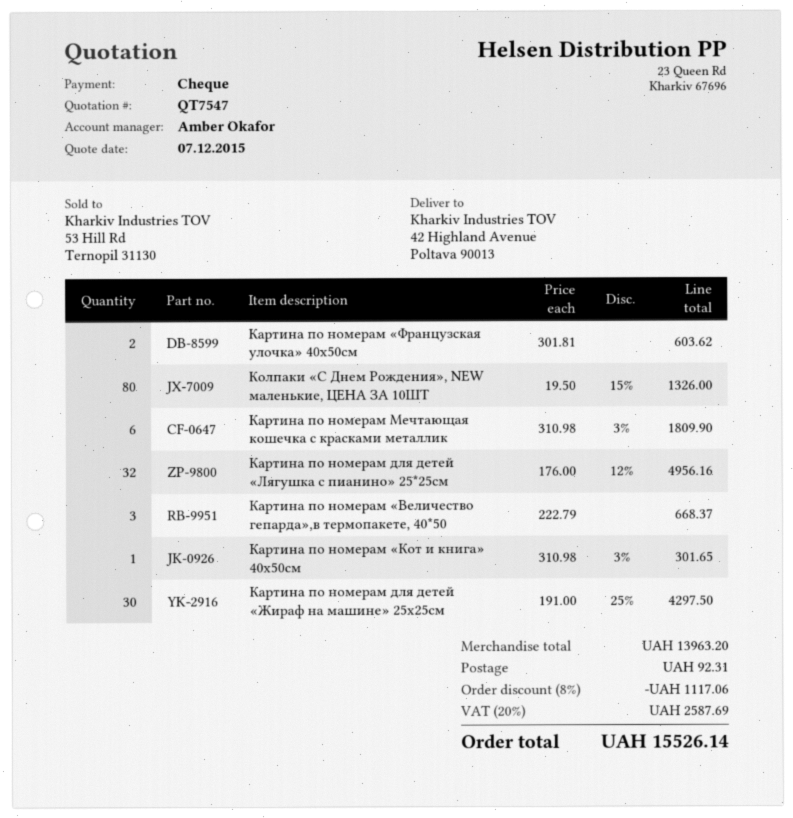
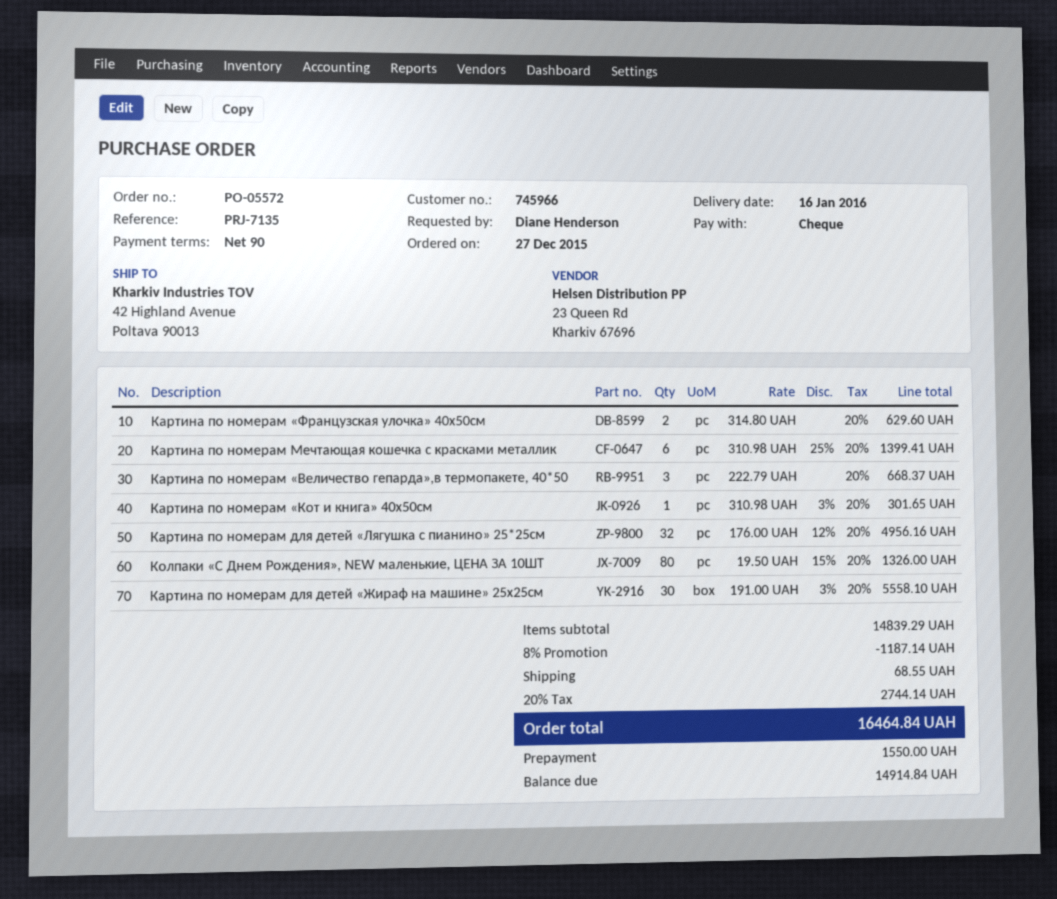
Картина по номерам «Французская улочка» 40х50см: 2 x 301.81 = 603.62 -> 2 x 314.80 = 629.60
Картина по номерам Мечтающая кошечка с красками металлик: 6 x 310.98 - 3% = 1809.90 -> 6 x 310.98 - 25% = 1399.41
Картина по номерам для детей «Жираф на машине» 25х25см: 30 x 191.00 - 25% = 4297.50 -> 30 x 191.00 - 3% = 5558.10
subtotal: 13963.20 -> 14839.29
discount: 8% = 1117.06 -> 8% = 1187.14
shipping: 92.31 -> 68.55
tax: 20% = 2587.69 -> 20% = 2744.14
total: 15526.14 -> 16464.84

